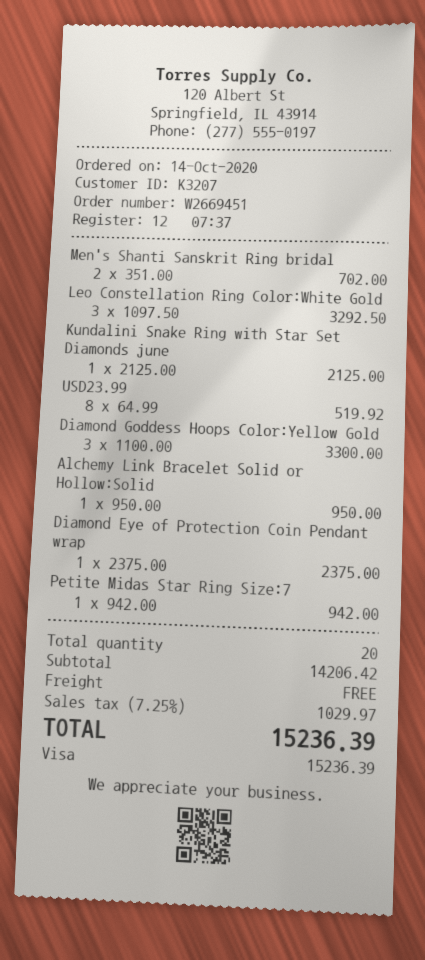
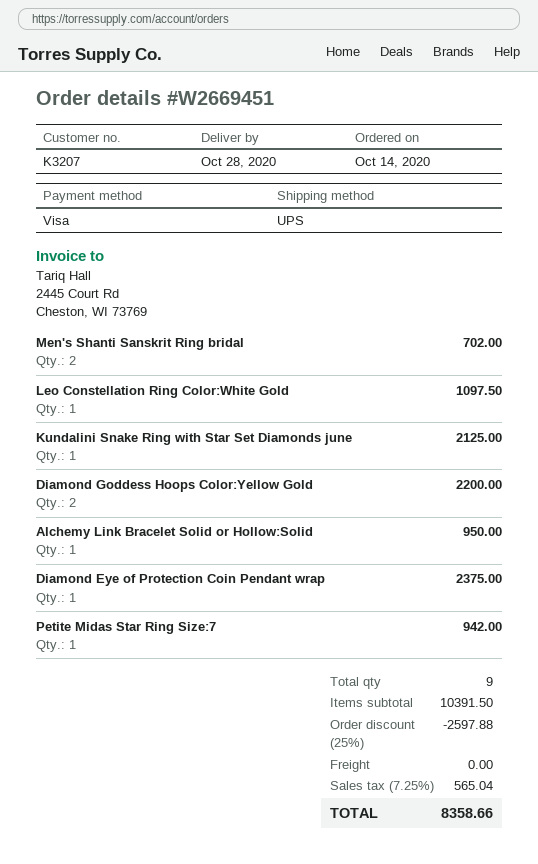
Leo Constellation Ring Color:White Gold: 3 for 3292.50 -> 1 for 1097.50
USD23.99: 8 for 519.92 -> none
Diamond Goddess Hoops Color:Yellow Gold: 3 for 3300.00 -> 2 for 2200.00
total quantity: 20 -> 9
subtotal: 14206.42 -> 10391.50
discount: none -> 25% = 2597.88
tax: 7.25% = 1029.97 -> 7.25% = 565.04
total: 15236.39 -> 8358.66

